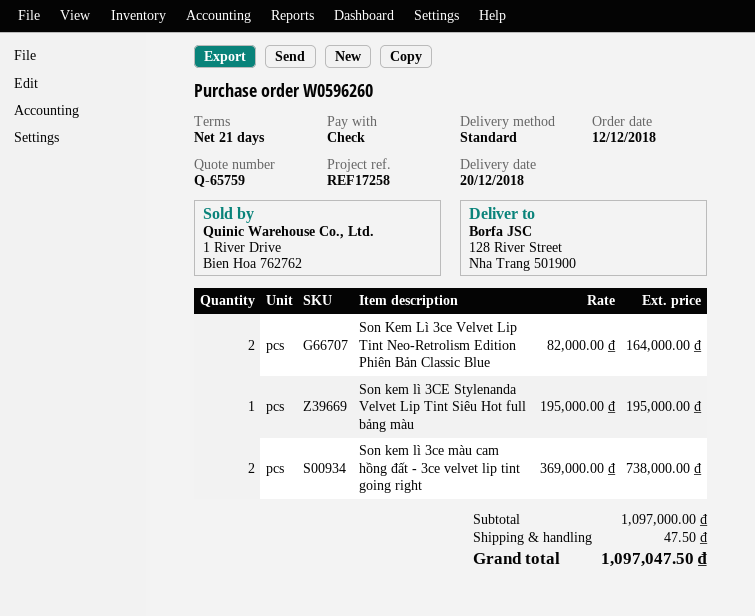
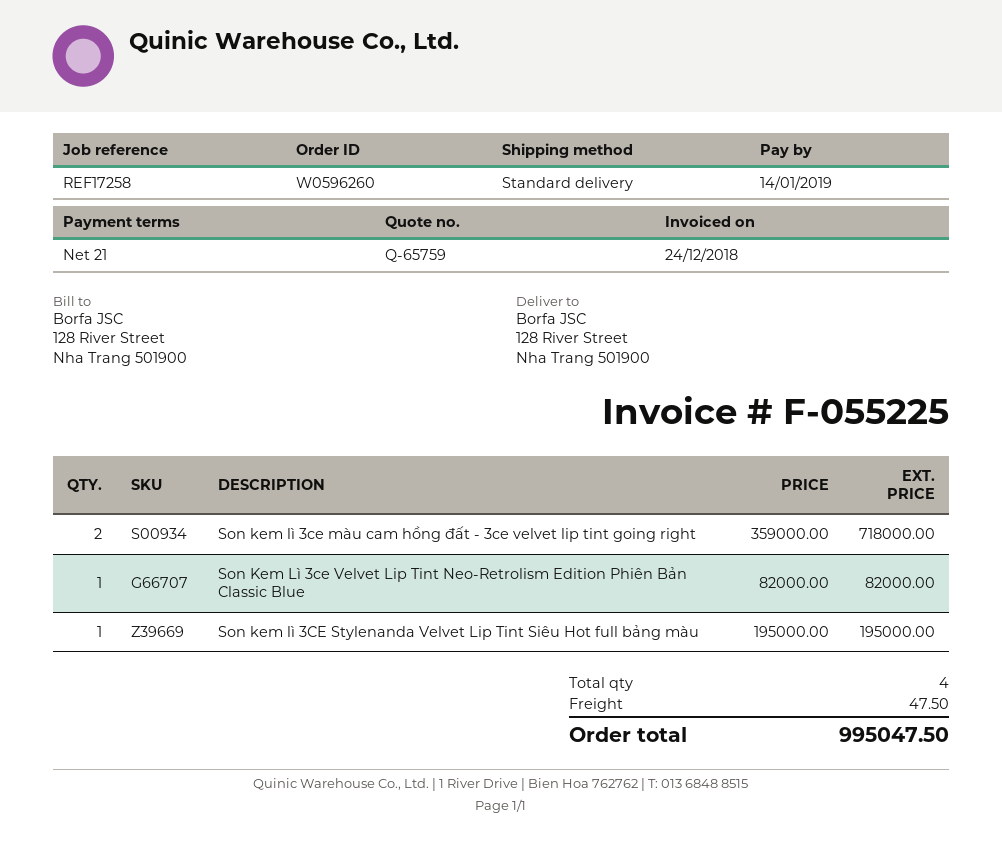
Son Kem Lì 3ce Velvet Lip Tint Neo-Retrolism Edition Phiên Bản Classic Blue: 2 x 82000.00 = 164000.00 -> 1 x 82000.00 = 82000.00
Son kem lì 3ce màu cam hồng đất - 3ce velvet lip tint going right: 2 x 369000.00 = 738000.00 -> 2 x 359000.00 = 718000.00
total: 1097047.50 -> 995047.50

